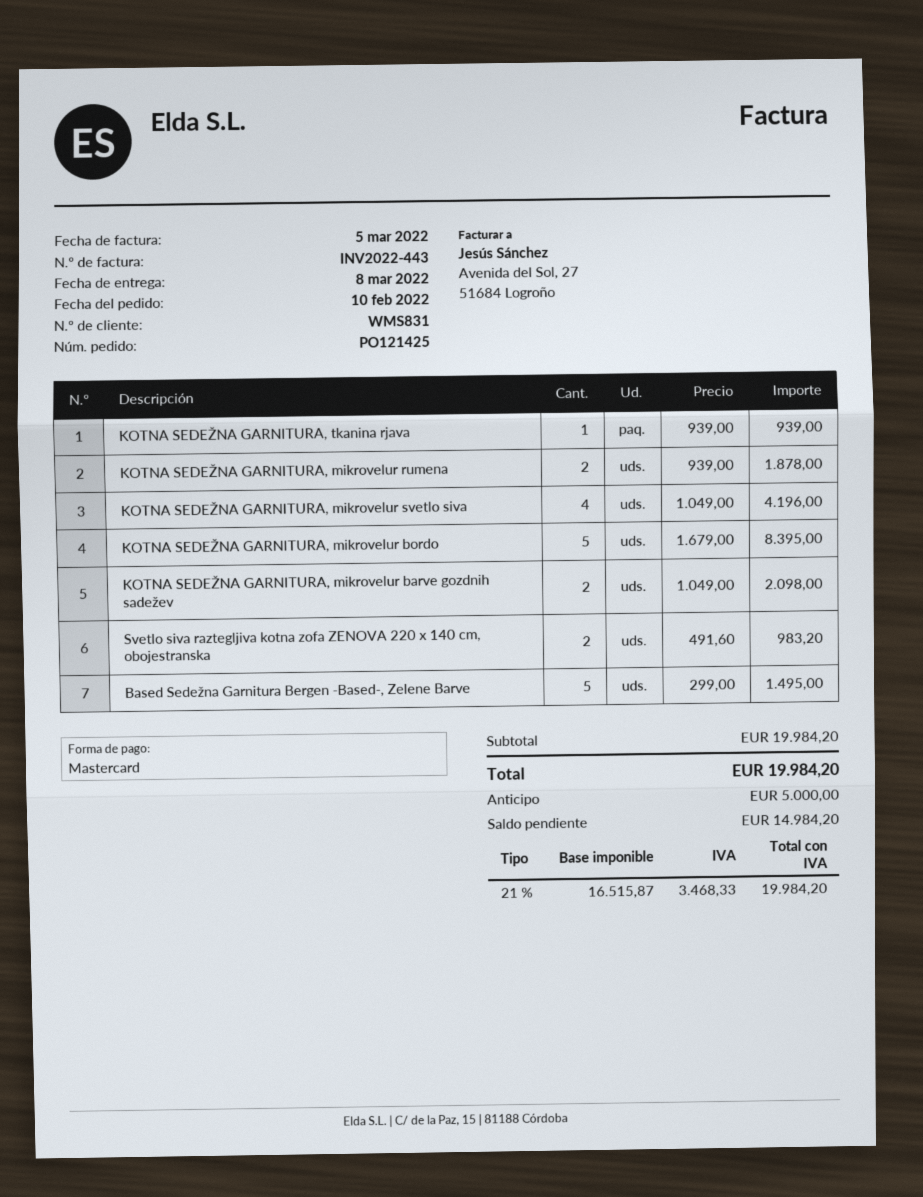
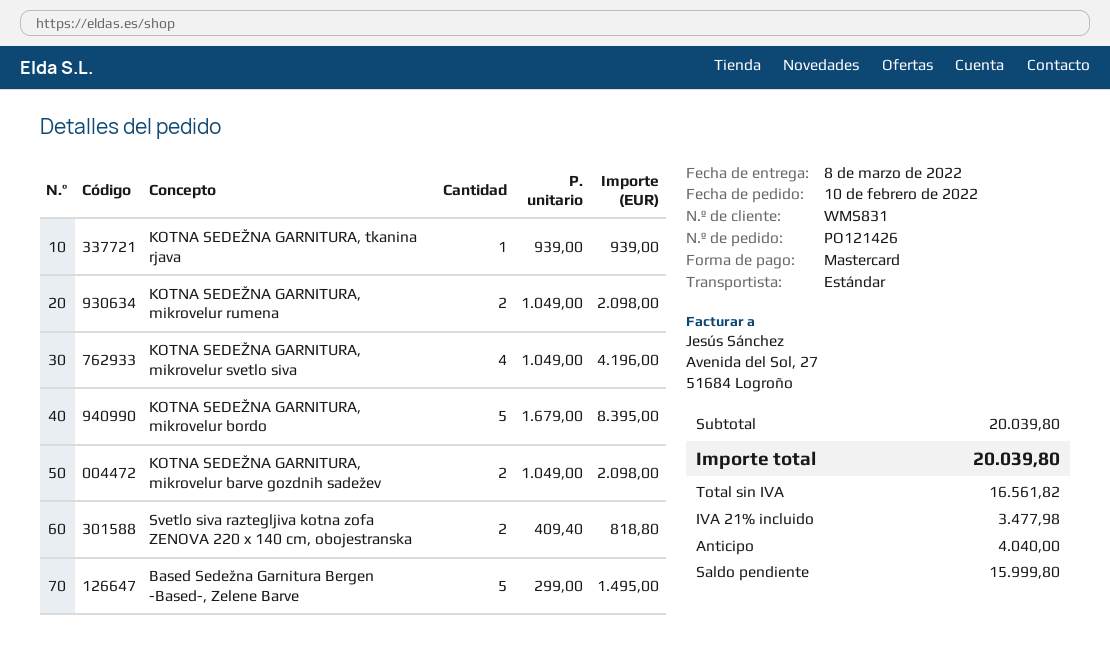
order number: PO121425 -> PO121426
KOTNA SEDEŽNA GARNITURA, mikrovelur rumena: 2 x 939.00 = 1878.00 -> 2 x 1049.00 = 2098.00
Svetlo siva raztegljiva kotna zofa ZENOVA 220 x 140 cm, obojestranska: 2 x 491.60 = 983.20 -> 2 x 409.40 = 818.80
subtotal: 19984.20 -> 20039.80
net: 16515.87 -> 16561.82
tax: 21% = 3468.33 -> 21% = 3477.98
total: 19984.20 -> 20039.80
deposit: 5000.00 -> 4040.00
balance: 14984.20 -> 15999.80

